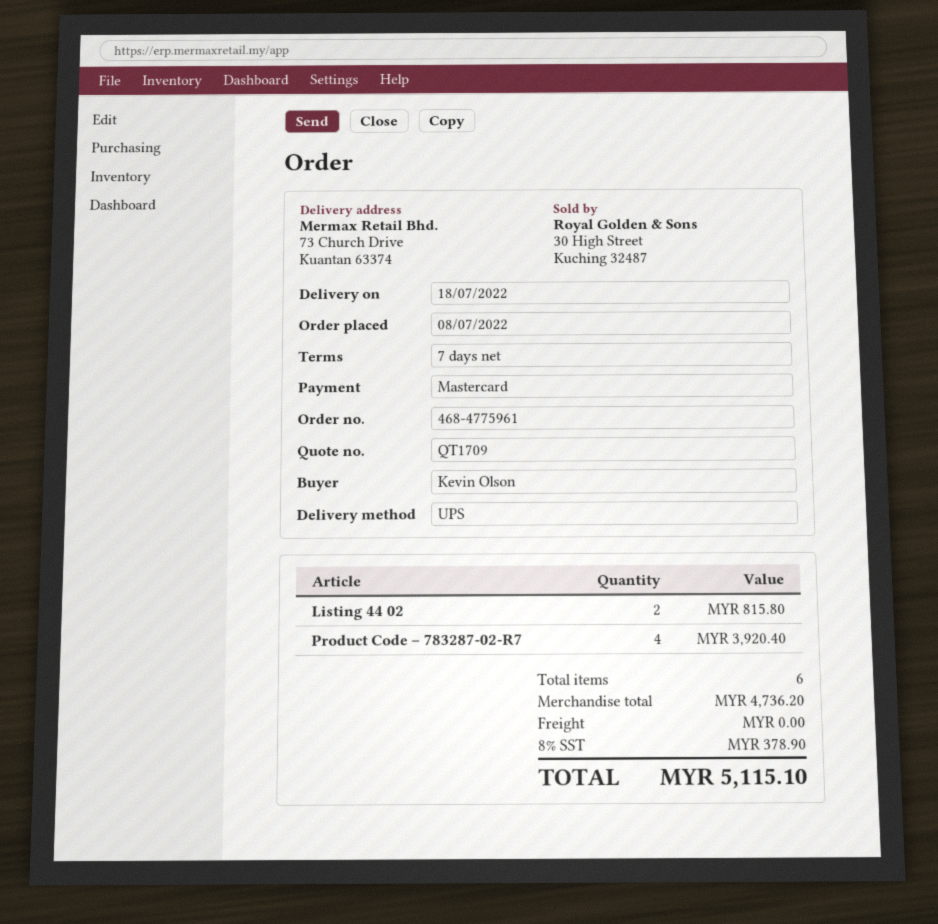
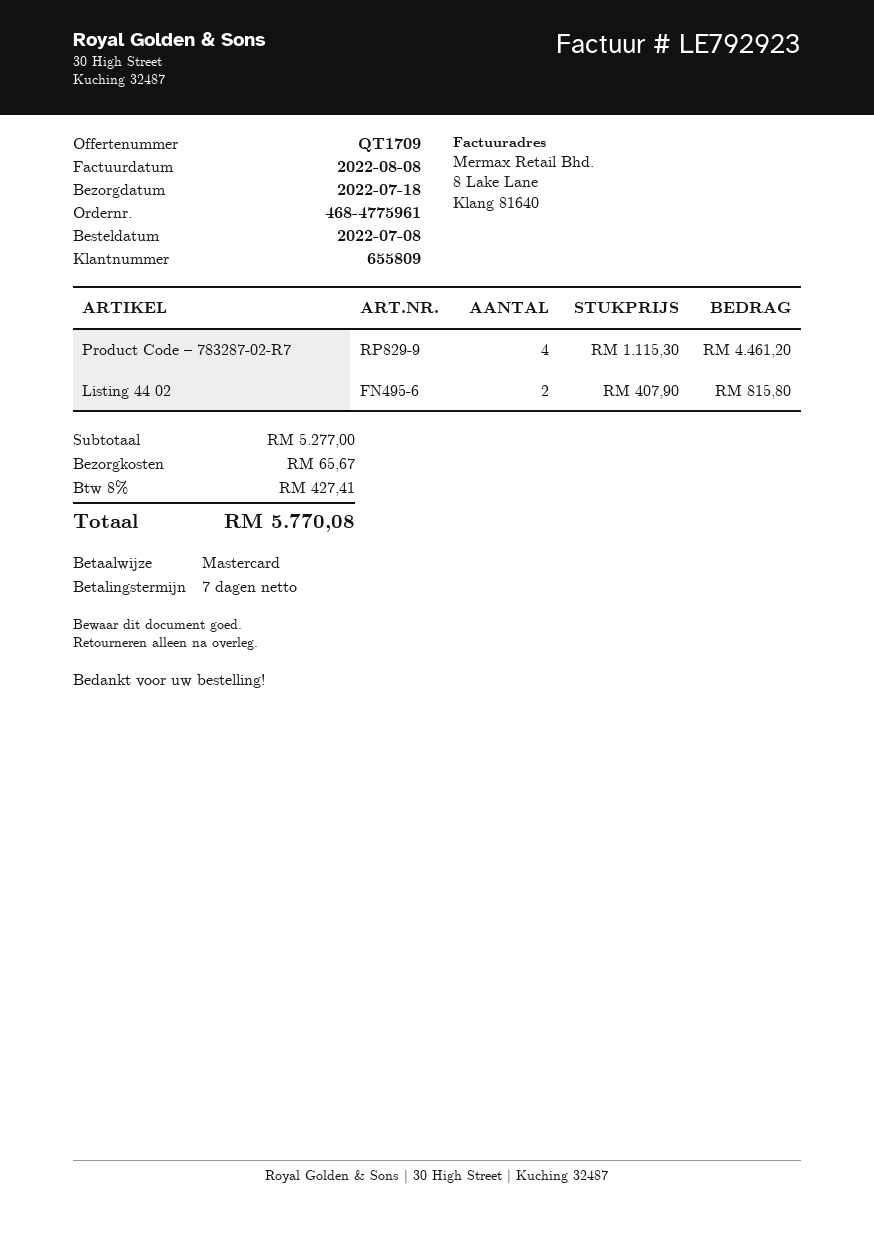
Product Code – 783287-02-R7: 4 for 3920.40 -> 4 for 4461.20
subtotal: 4736.20 -> 5277.00
shipping: 0.00 -> 65.67
tax: 8% = 378.90 -> 8% = 427.41
total: 5115.10 -> 5770.08

